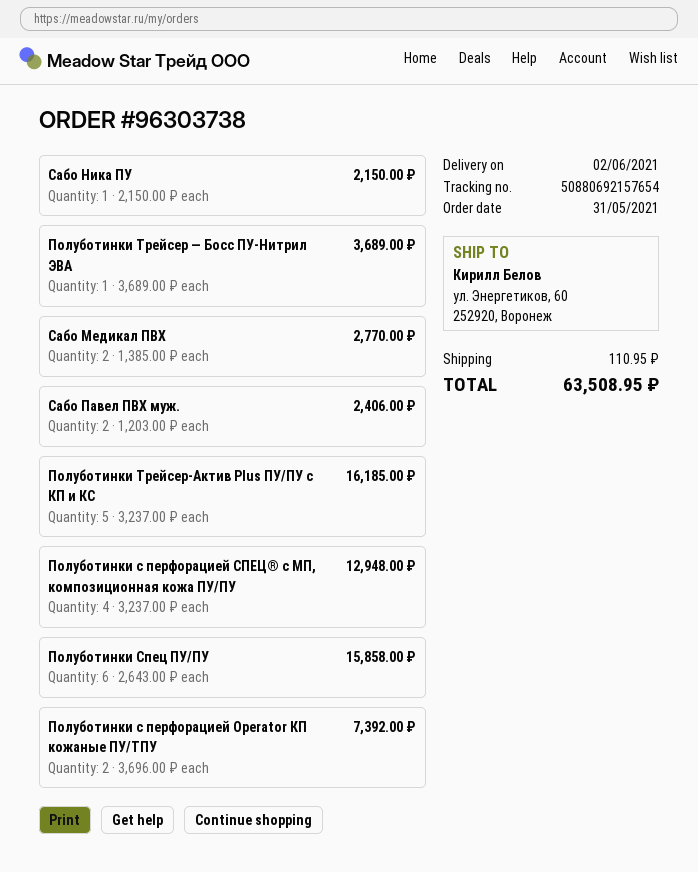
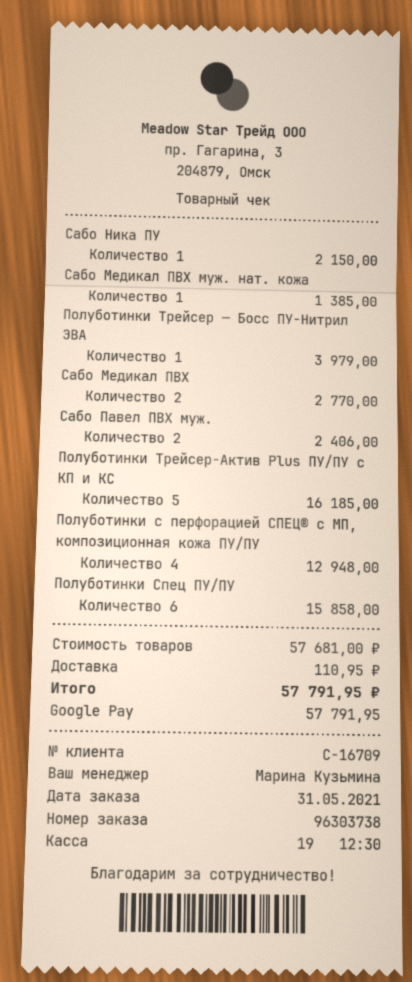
Полуботинки Трейсер — Босс ПУ-Нитрил ЭВА: 1 for 3689.00 -> 1 for 3979.00
Полуботинки с перфорацией Operator КП кожаные ПУ/ТПУ: 2 for 7392.00 -> none
Сабо Медикал ПВХ муж. нат. кожа: none -> 1 for 1385.00
total: 63508.95 -> 57791.95

